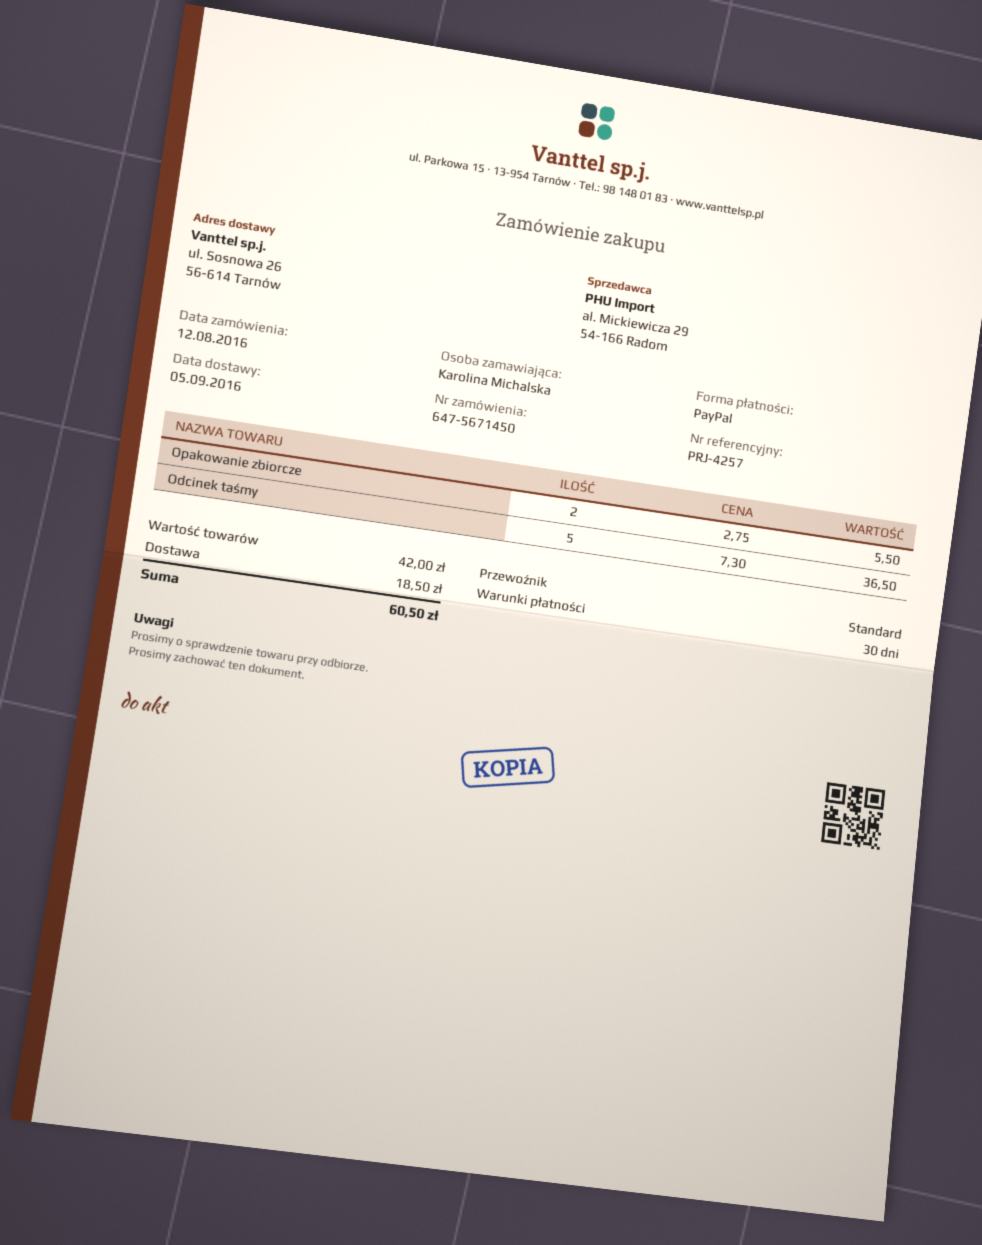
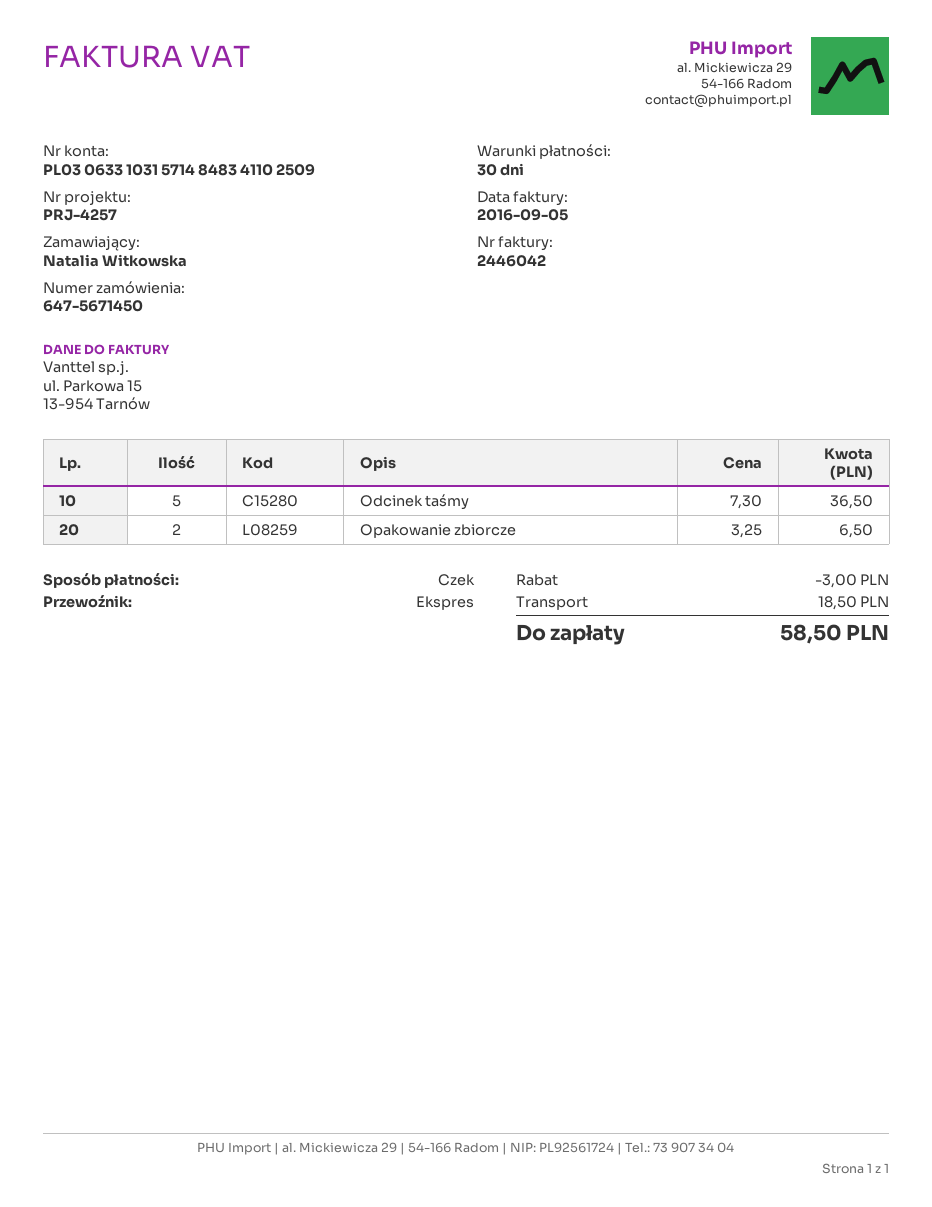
ordered by: Karolina Michalska -> Natalia Witkowska
payment method: PayPal -> cheque
shipping method: standard -> express
Opakowanie zbiorcze: 2 x 2.75 = 5.50 -> 2 x 3.25 = 6.50
discount: none -> 3.00
total: 60.50 -> 58.50

